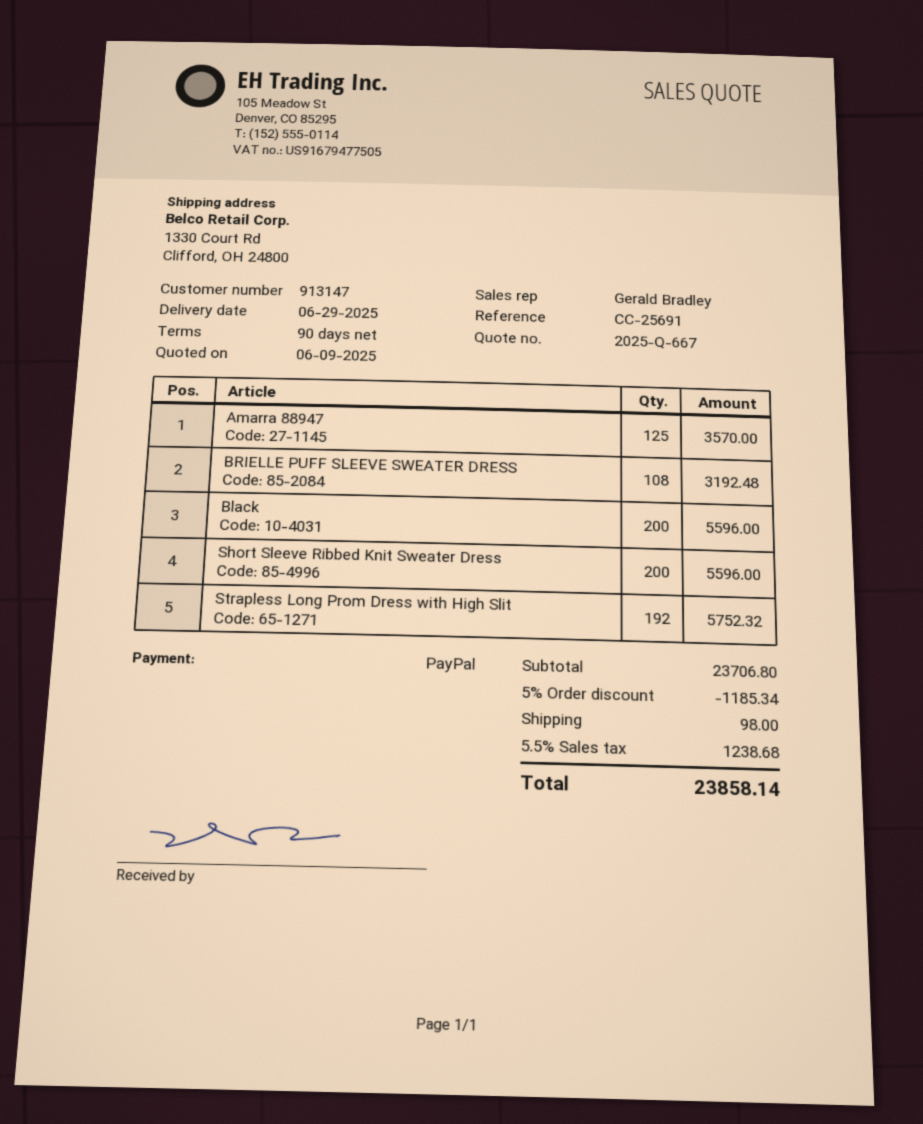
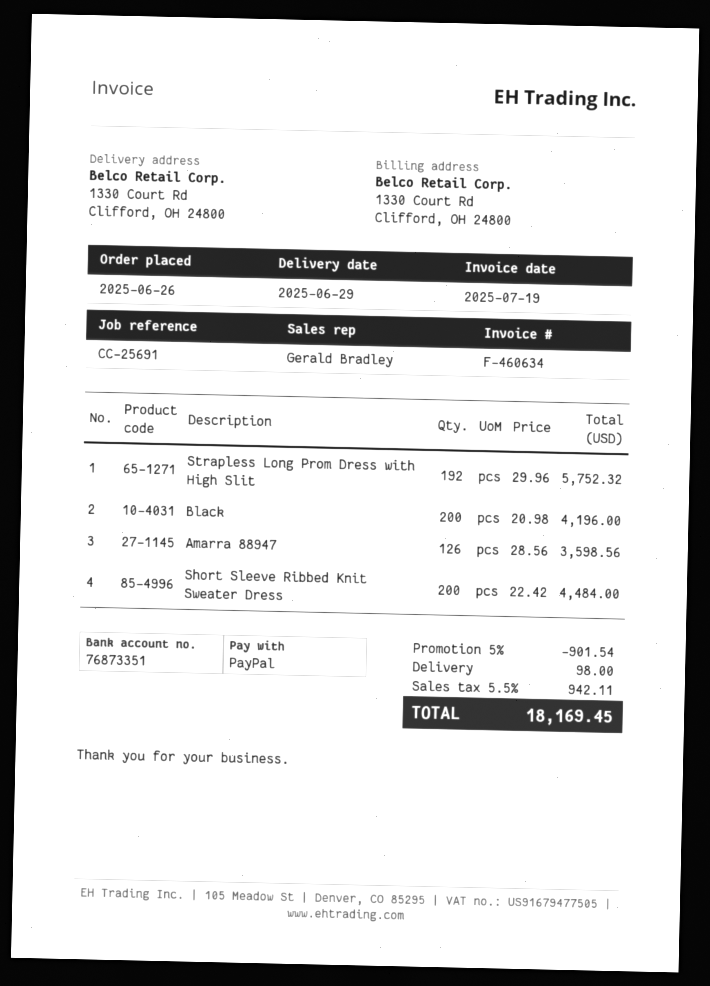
Amarra 88947: 125 for 3570.00 -> 126 for 3598.56
BRIELLE PUFF SLEEVE SWEATER DRESS: 108 for 3192.48 -> none
Black: 200 for 5596.00 -> 200 for 4196.00
Short Sleeve Ribbed Knit Sweater Dress: 200 for 5596.00 -> 200 for 4484.00
discount: 5% = 1185.34 -> 5% = 901.54
tax: 5.5% = 1238.68 -> 5.5% = 942.11
total: 23858.14 -> 18169.45

